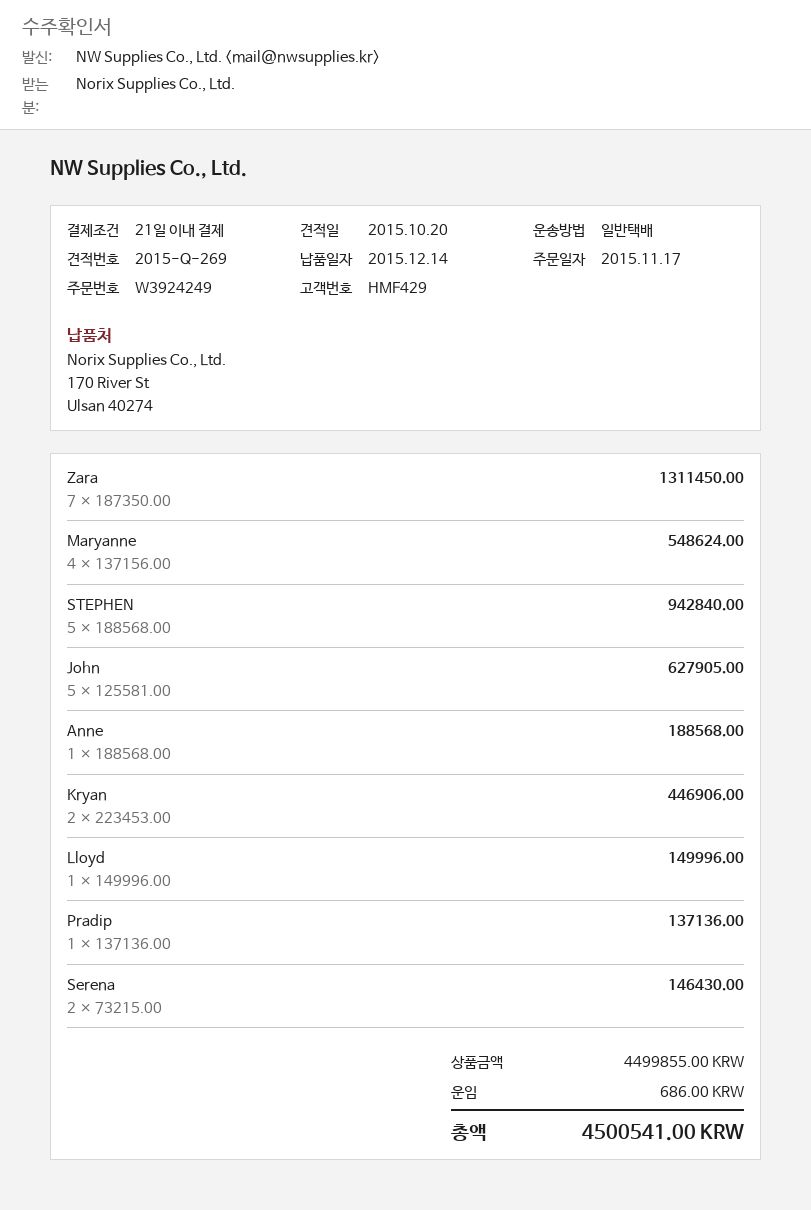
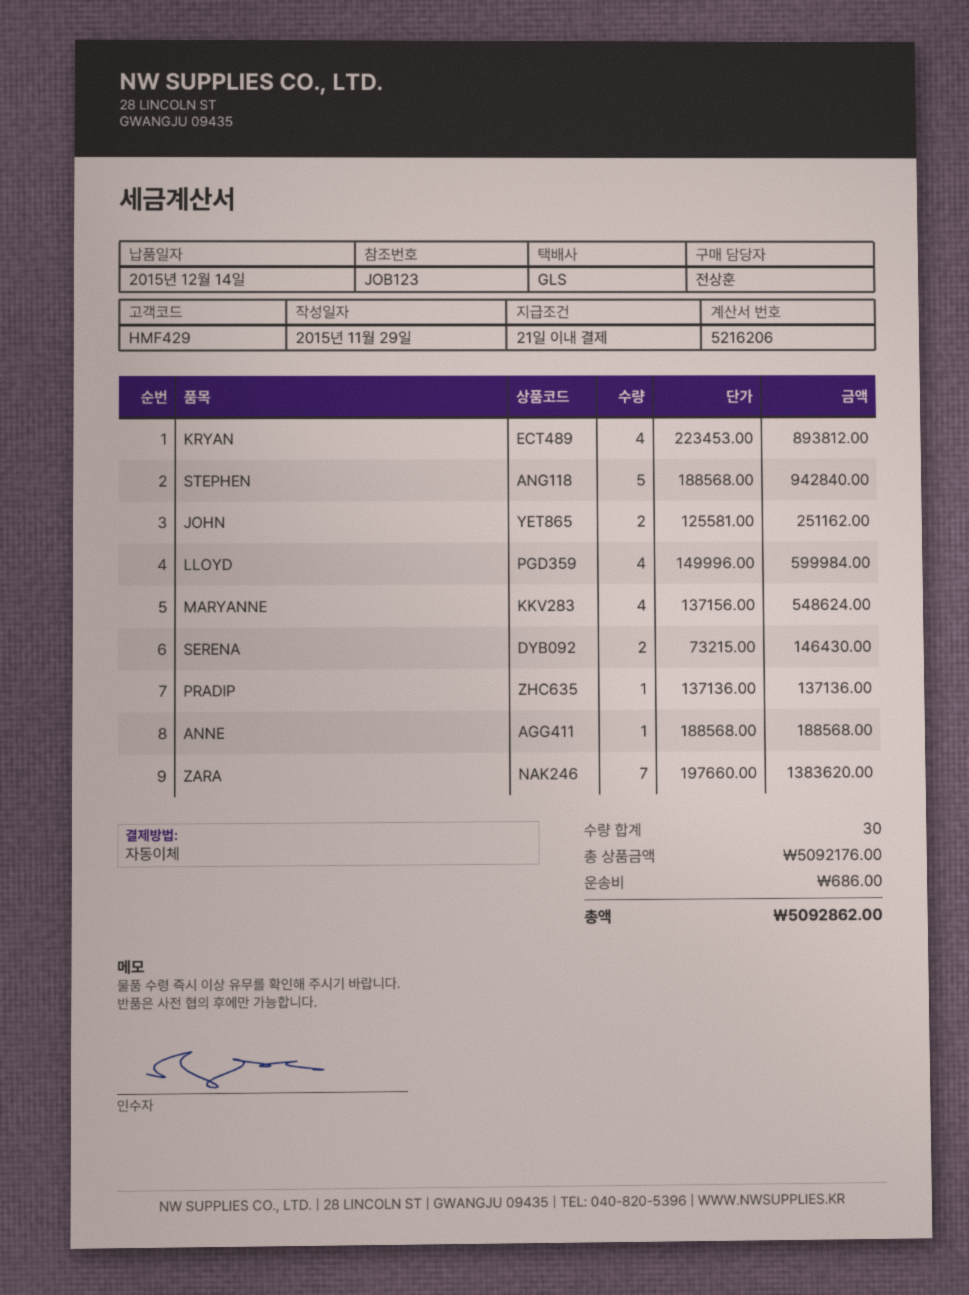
shipping method: standard -> GLS
Zara: 7 x 187350.00 = 1311450.00 -> 7 x 197660.00 = 1383620.00
John: 5 x 125581.00 = 627905.00 -> 2 x 125581.00 = 251162.00
Kryan: 2 x 223453.00 = 446906.00 -> 4 x 223453.00 = 893812.00
Lloyd: 1 x 149996.00 = 149996.00 -> 4 x 149996.00 = 599984.00
subtotal: 4499855.00 -> 5092176.00
total: 4500541.00 -> 5092862.00

